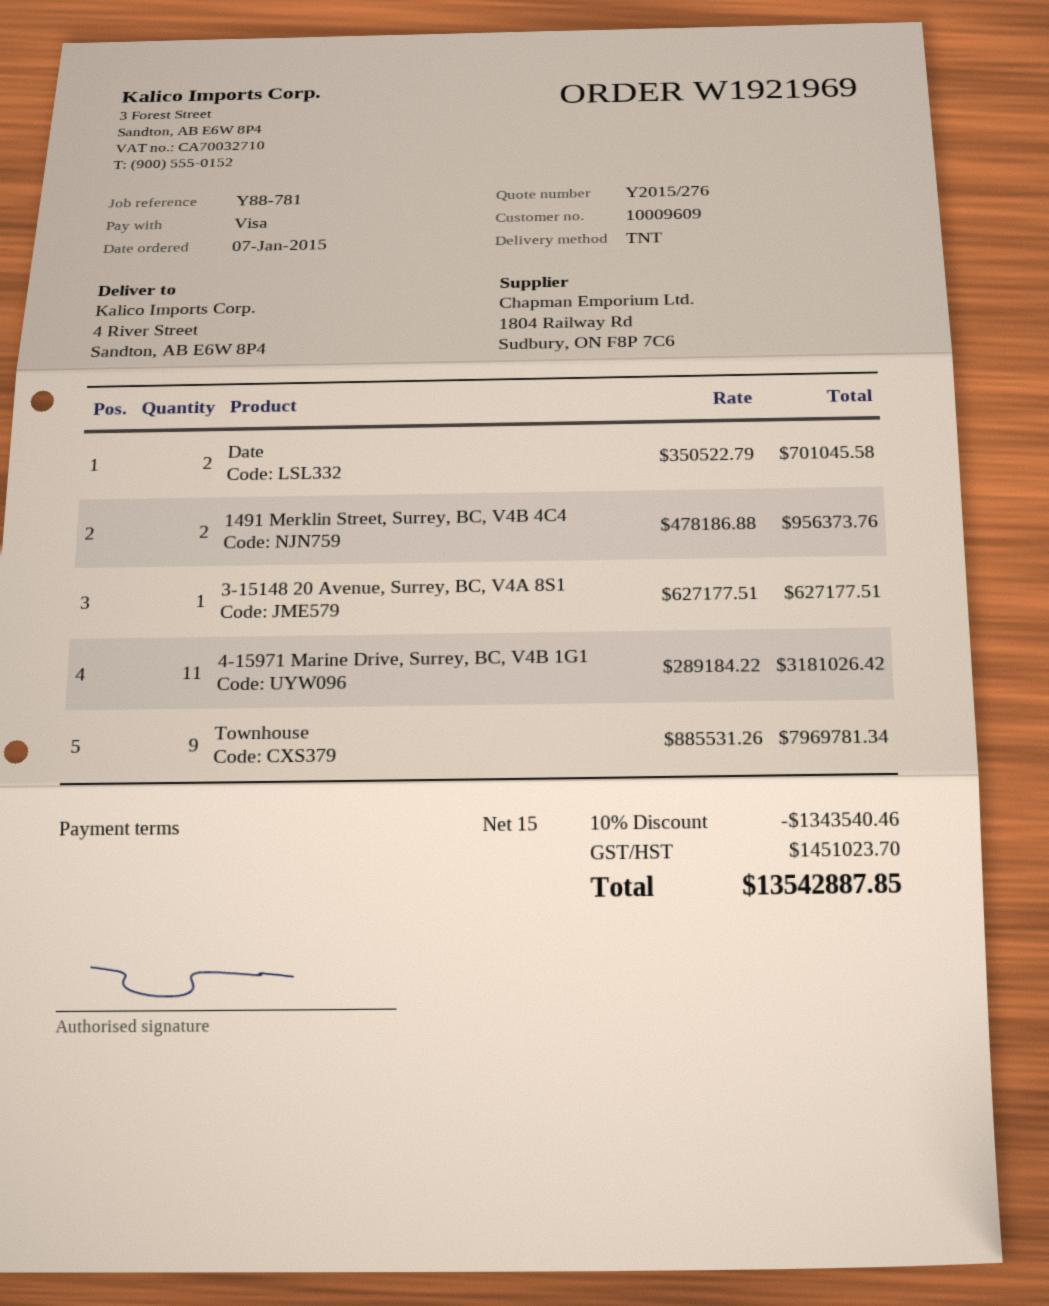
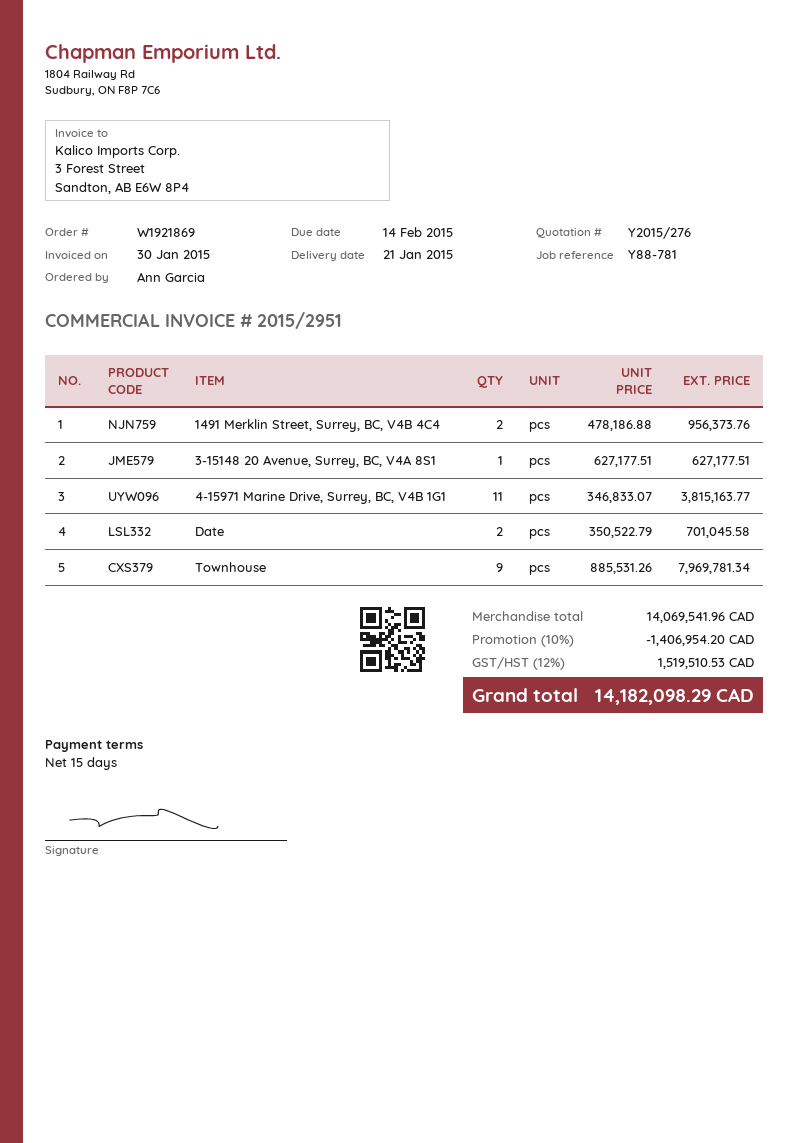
order number: W1921969 -> W1921869
4-15971 Marine Drive, Surrey, BC, V4B 1G1: 11 x 289184.22 = 3181026.42 -> 11 x 346833.07 = 3815163.77
discount: 10% = 1343540.46 -> 10% = 1406954.20
tax: 1451023.70 -> 1519510.53
total: 13542887.85 -> 14182098.29

